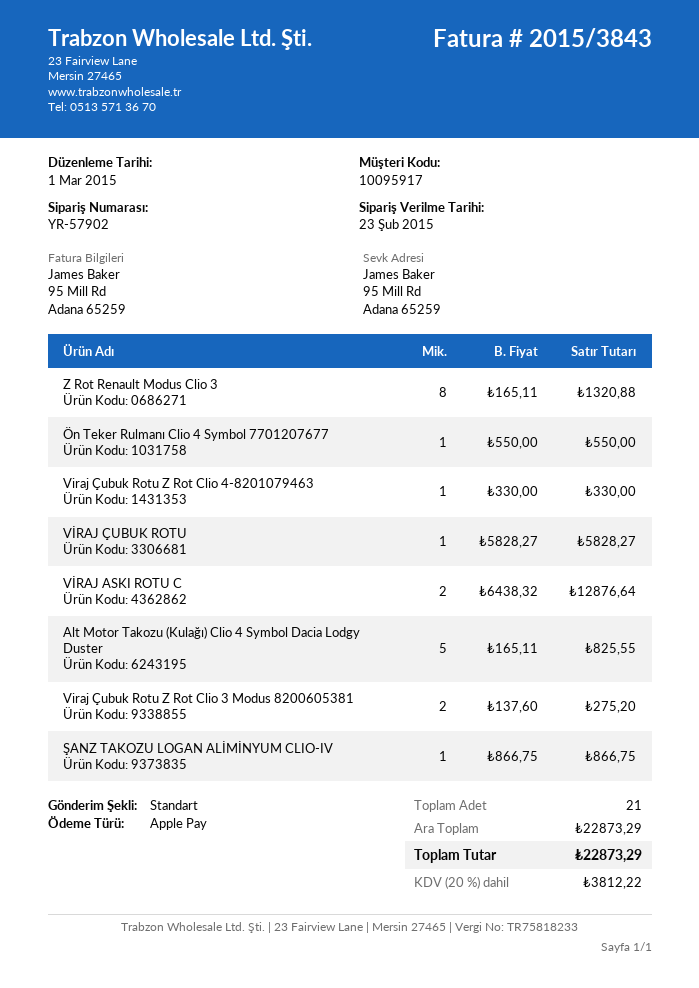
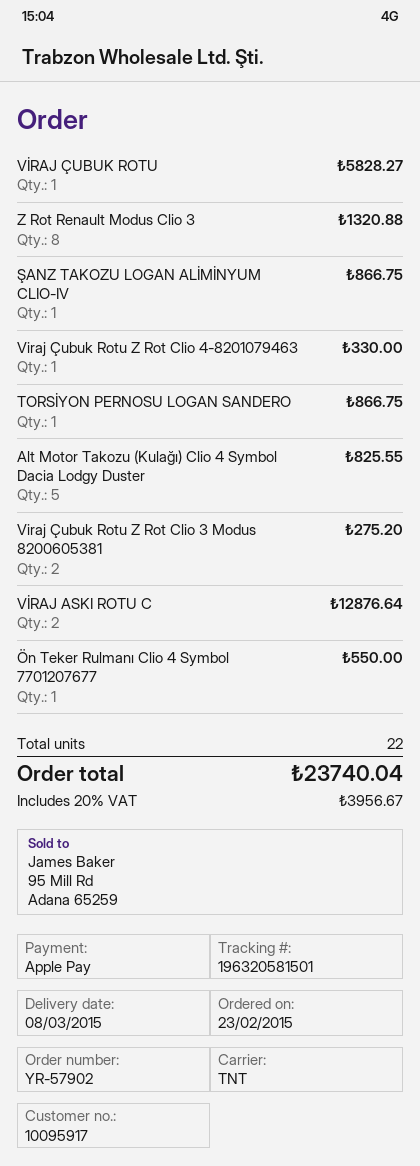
shipping method: standard -> TNT
TORSİYON PERNOSU LOGAN SANDERO: none -> 1 for 866.75
total quantity: 21 -> 22
tax: 20% = 3812.22 -> 20% = 3956.67
total: 22873.29 -> 23740.04

